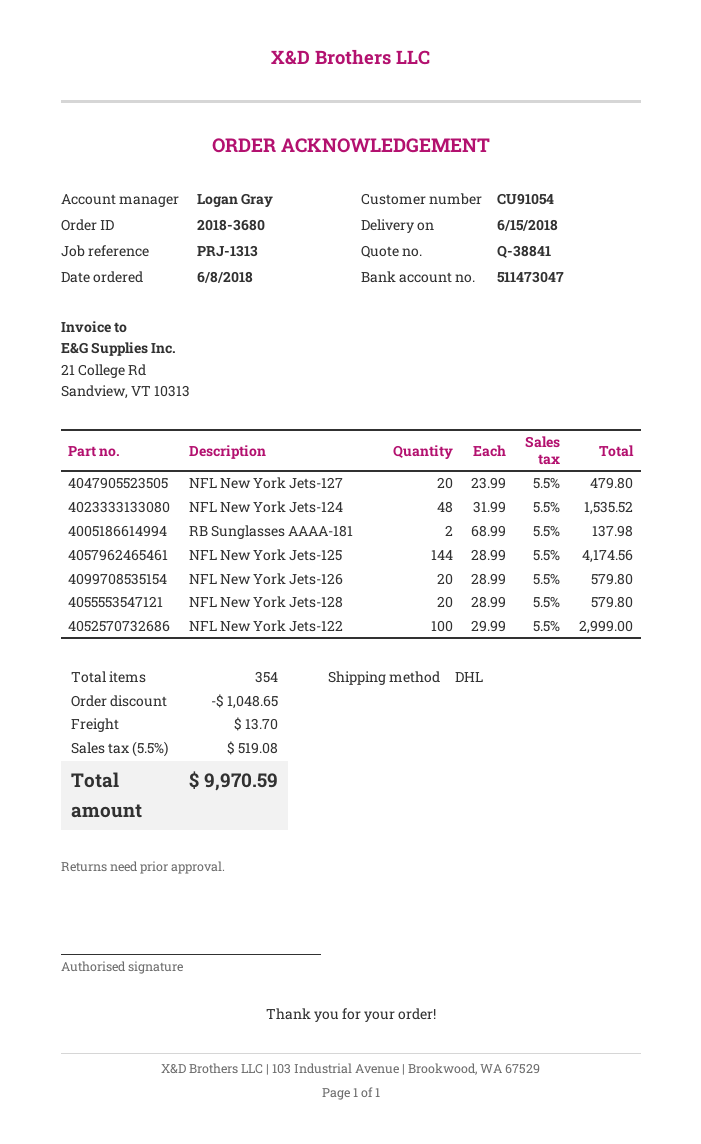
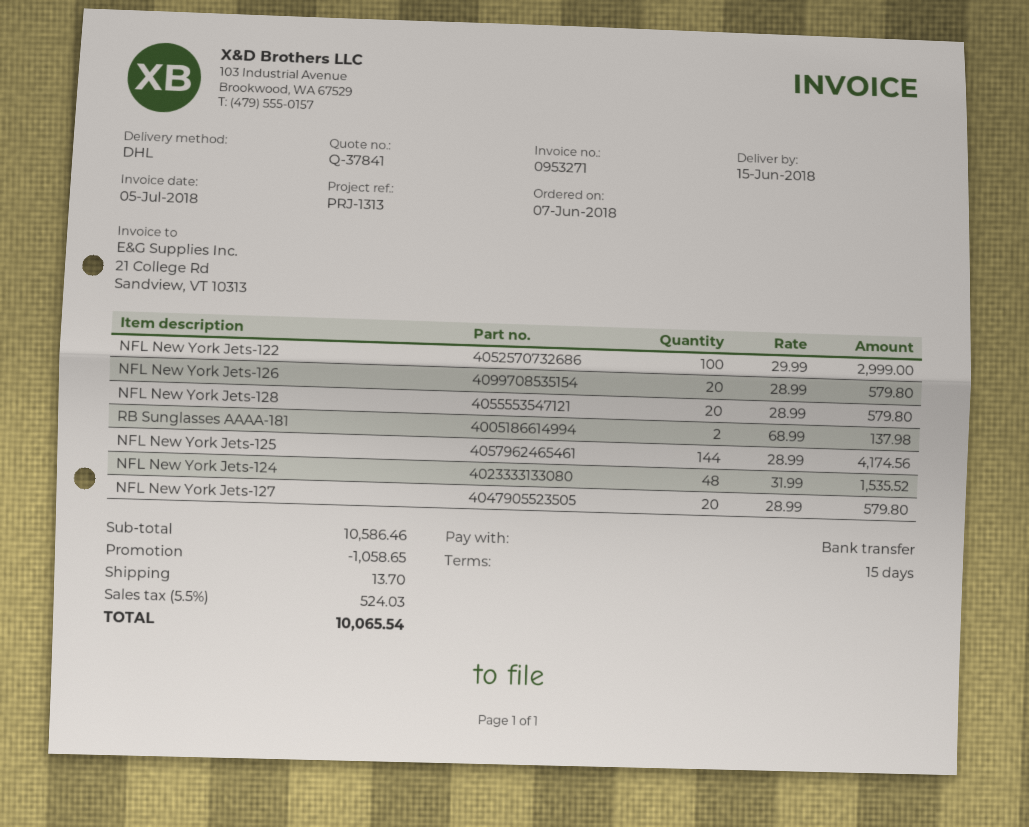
quote number: Q-38841 -> Q-37841
order date: 2018-06-08 -> 2018-06-07
NFL New York Jets-127: 20 x 23.99 = 479.80 -> 20 x 28.99 = 579.80
discount: 1048.65 -> 1058.65
tax: 5.5% = 519.08 -> 5.5% = 524.03
total: 9970.59 -> 10065.54

